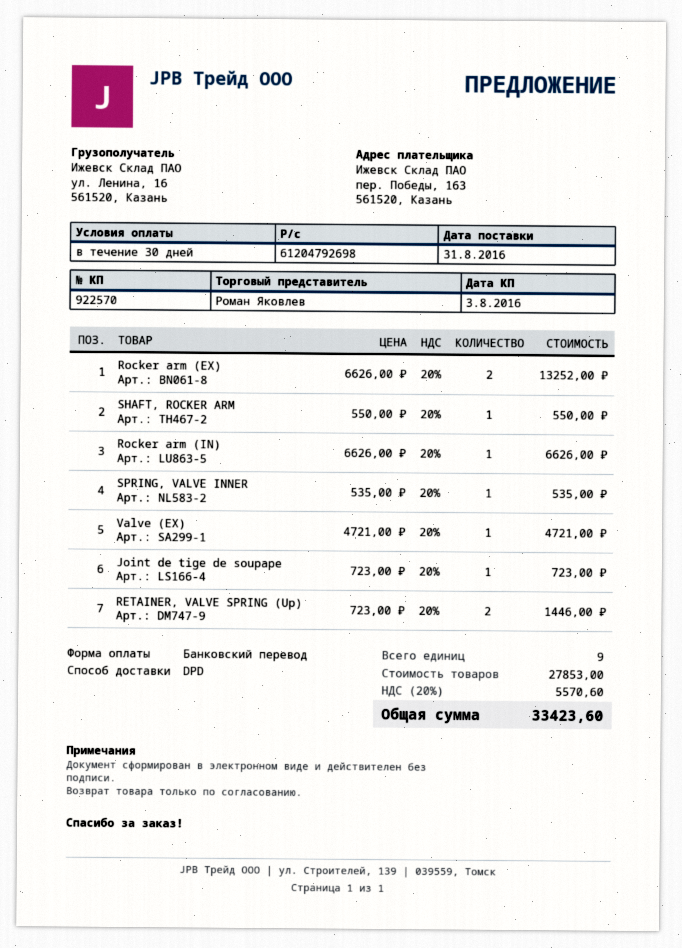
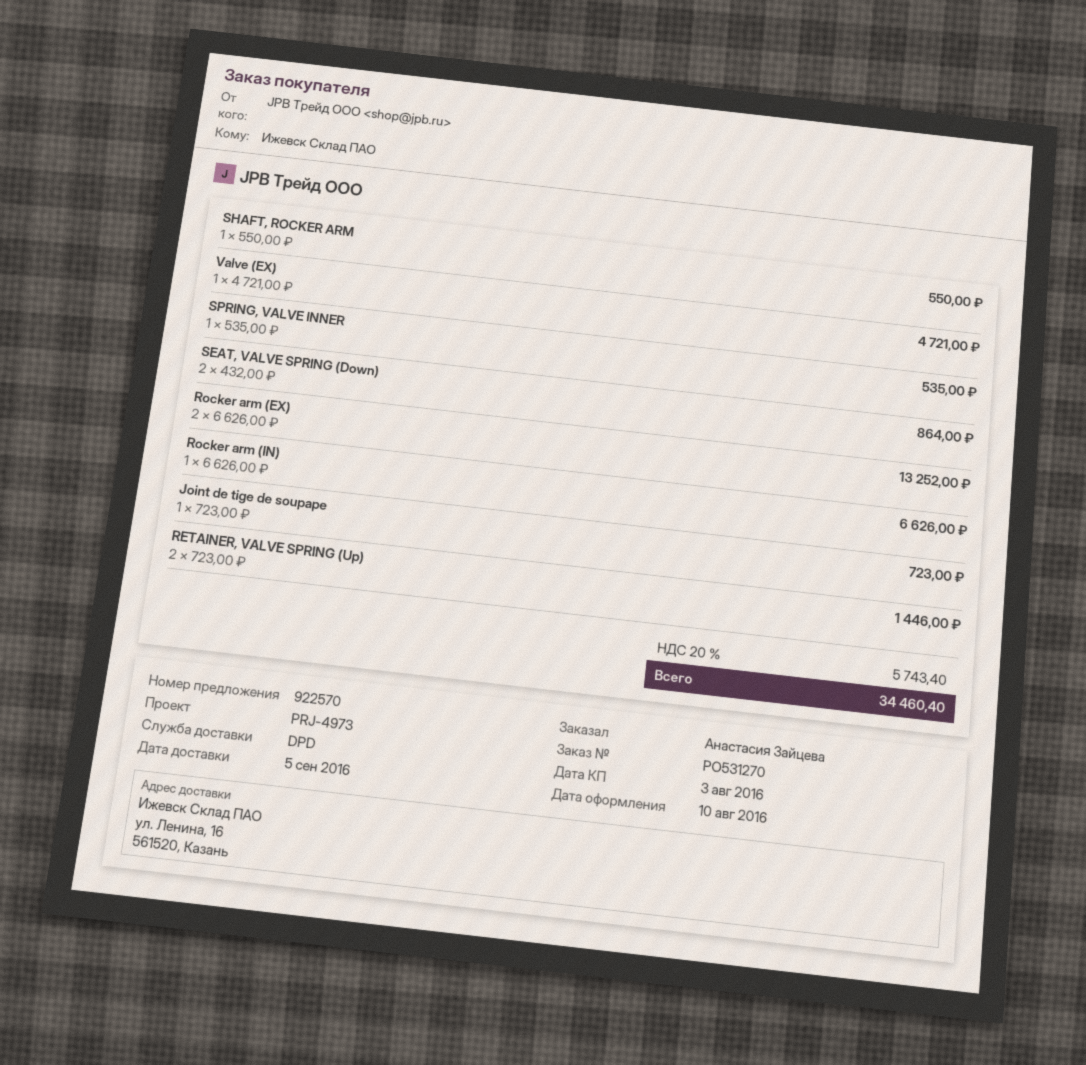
delivery date: 2016-08-31 -> 2016-09-05
SEAT, VALVE SPRING (Down): none -> 2 x 432.00 = 864.00
tax: 20% = 5570.60 -> 20% = 5743.40
total: 33423.60 -> 34460.40

